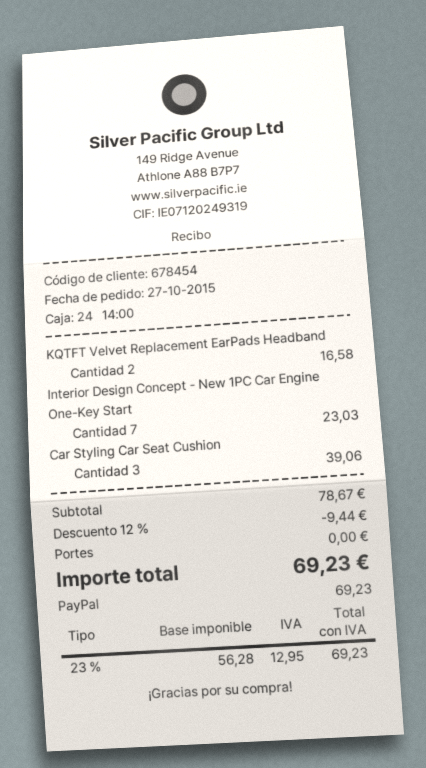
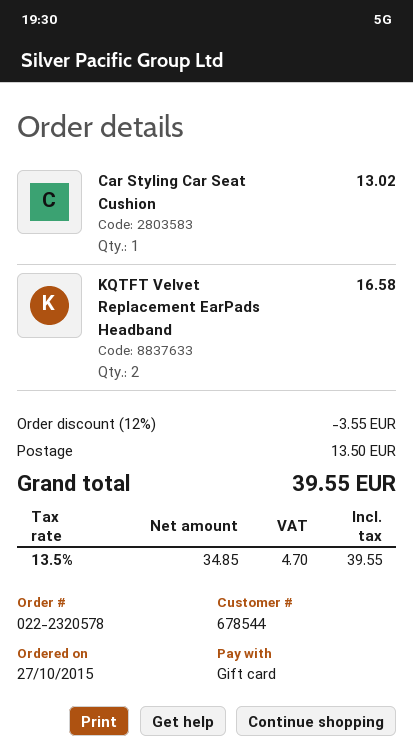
customer number: 678454 -> 678544
payment method: PayPal -> gift card
Interior Design Concept - New 1PC Car Engine One-Key Start: 7 for 23.03 -> none
Car Styling Car Seat Cushion: 3 for 39.06 -> 1 for 13.02
discount: 12% = 9.44 -> 12% = 3.55
shipping: 0.00 -> 13.50
net: 56.28 -> 34.85
tax: 23% = 12.95 -> 13.5% = 4.70
total: 69.23 -> 39.55

